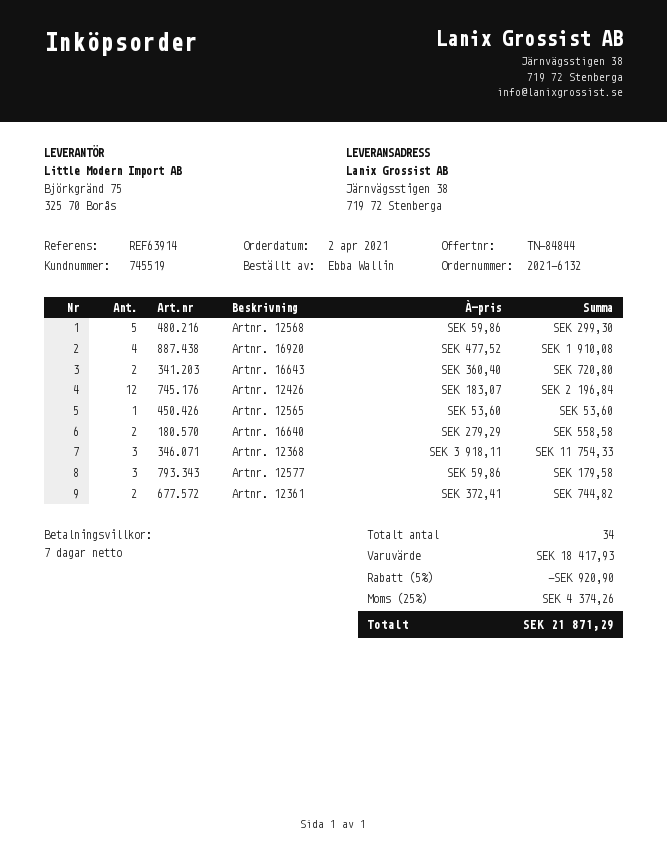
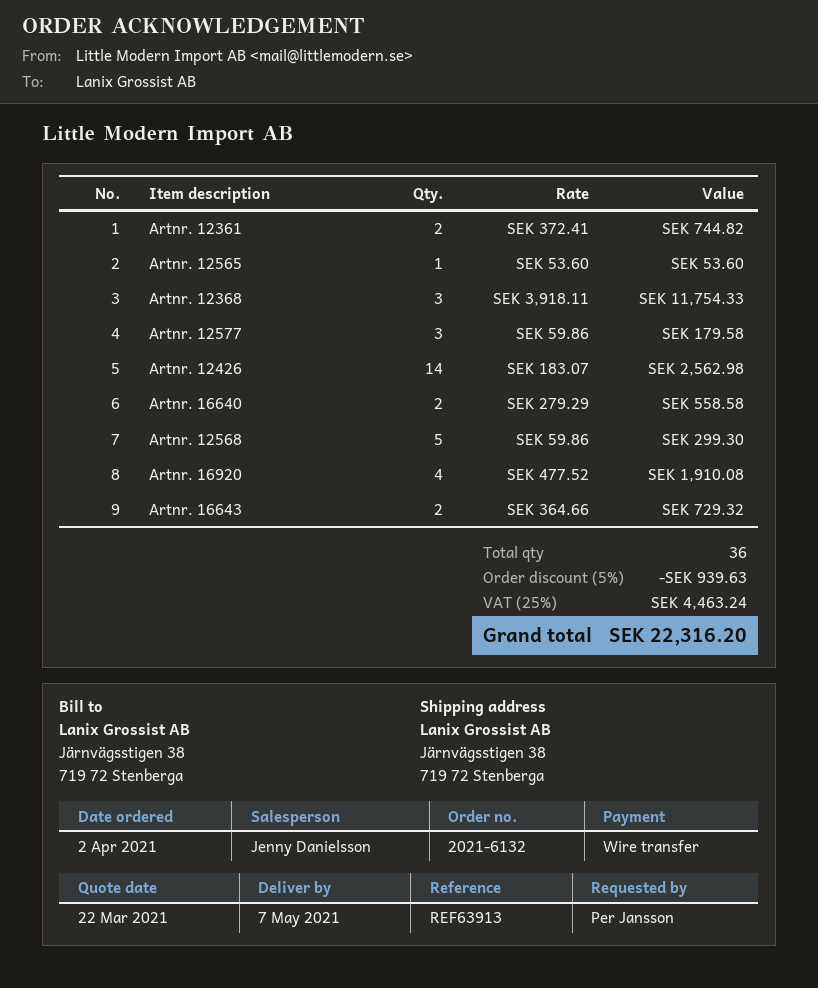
reference: REF63914 -> REF63913
ordered by: Ebba Wallin -> Per Jansson
Artnr. 16643: 2 x 360.40 = 720.80 -> 2 x 364.66 = 729.32
Artnr. 12426: 12 x 183.07 = 2196.84 -> 14 x 183.07 = 2562.98
total quantity: 34 -> 36
discount: 5% = 920.90 -> 5% = 939.63
tax: 25% = 4374.26 -> 25% = 4463.24
total: 21871.29 -> 22316.20

